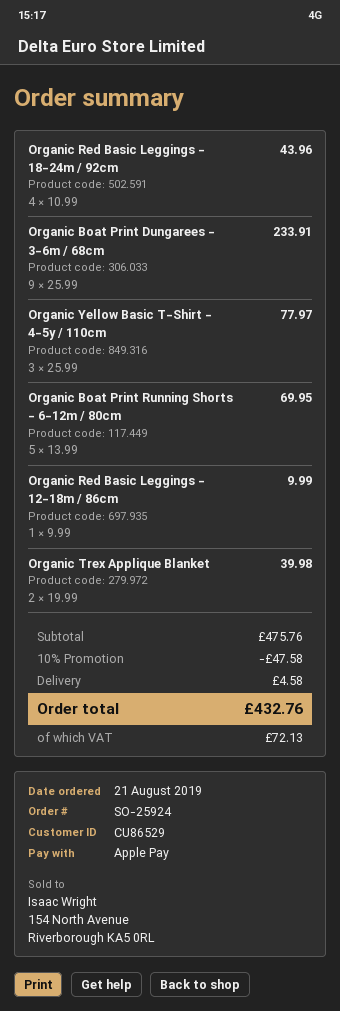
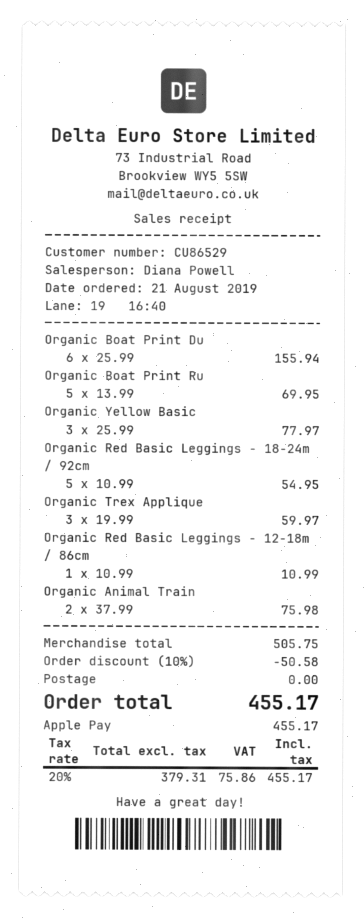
Organic Red Basic Leggings - 18-24m / 92cm: 4 x 10.99 = 43.96 -> 5 x 10.99 = 54.95
Organic Boat Print Dungarees - 3-6m / 68cm: 9 x 25.99 = 233.91 -> 6 x 25.99 = 155.94
Organic Red Basic Leggings - 12-18m / 86cm: 1 x 9.99 = 9.99 -> 1 x 10.99 = 10.99
Organic Trex Applique Blanket: 2 x 19.99 = 39.98 -> 3 x 19.99 = 59.97
Organic Animal Train: none -> 2 x 37.99 = 75.98
subtotal: 475.76 -> 505.75
discount: 10% = 47.58 -> 10% = 50.58
shipping: 4.58 -> 0.00
tax: 72.13 -> 75.86
total: 432.76 -> 455.17

